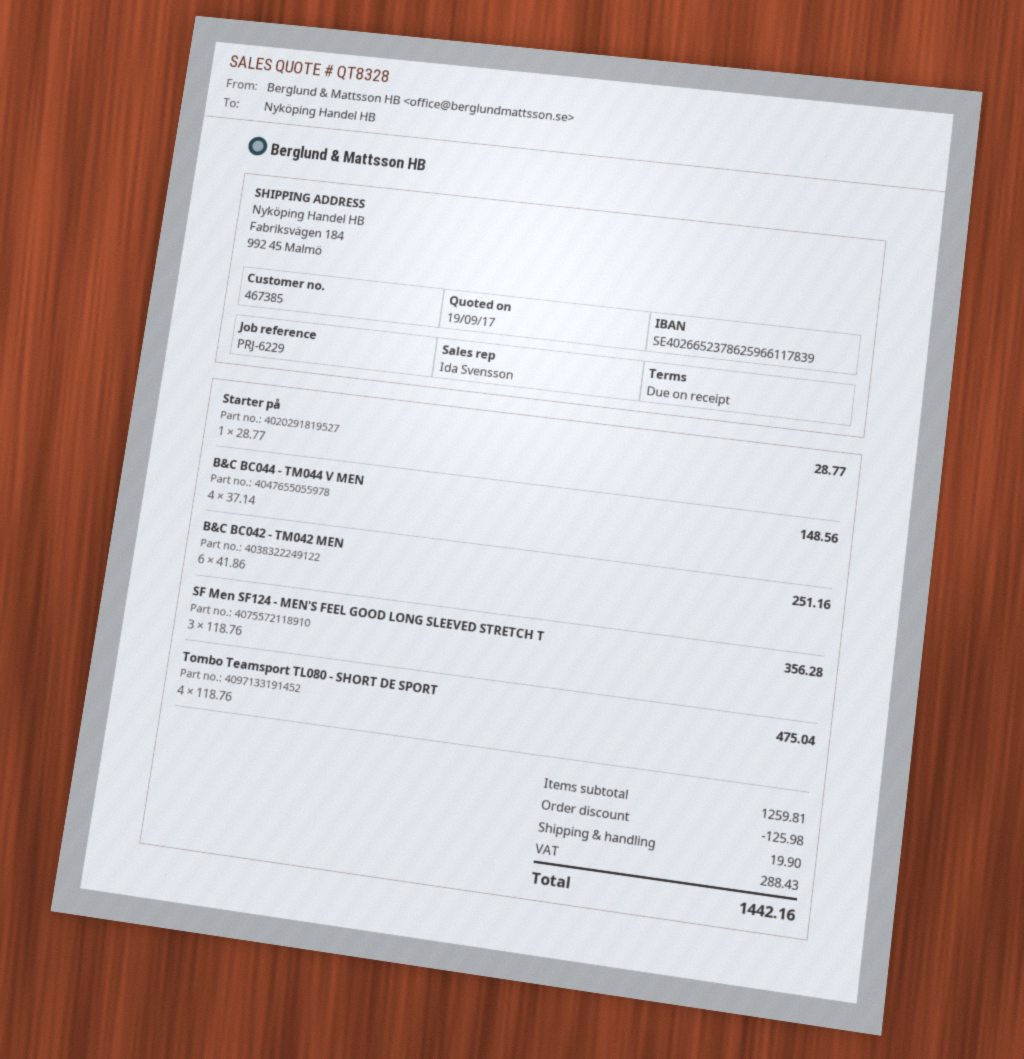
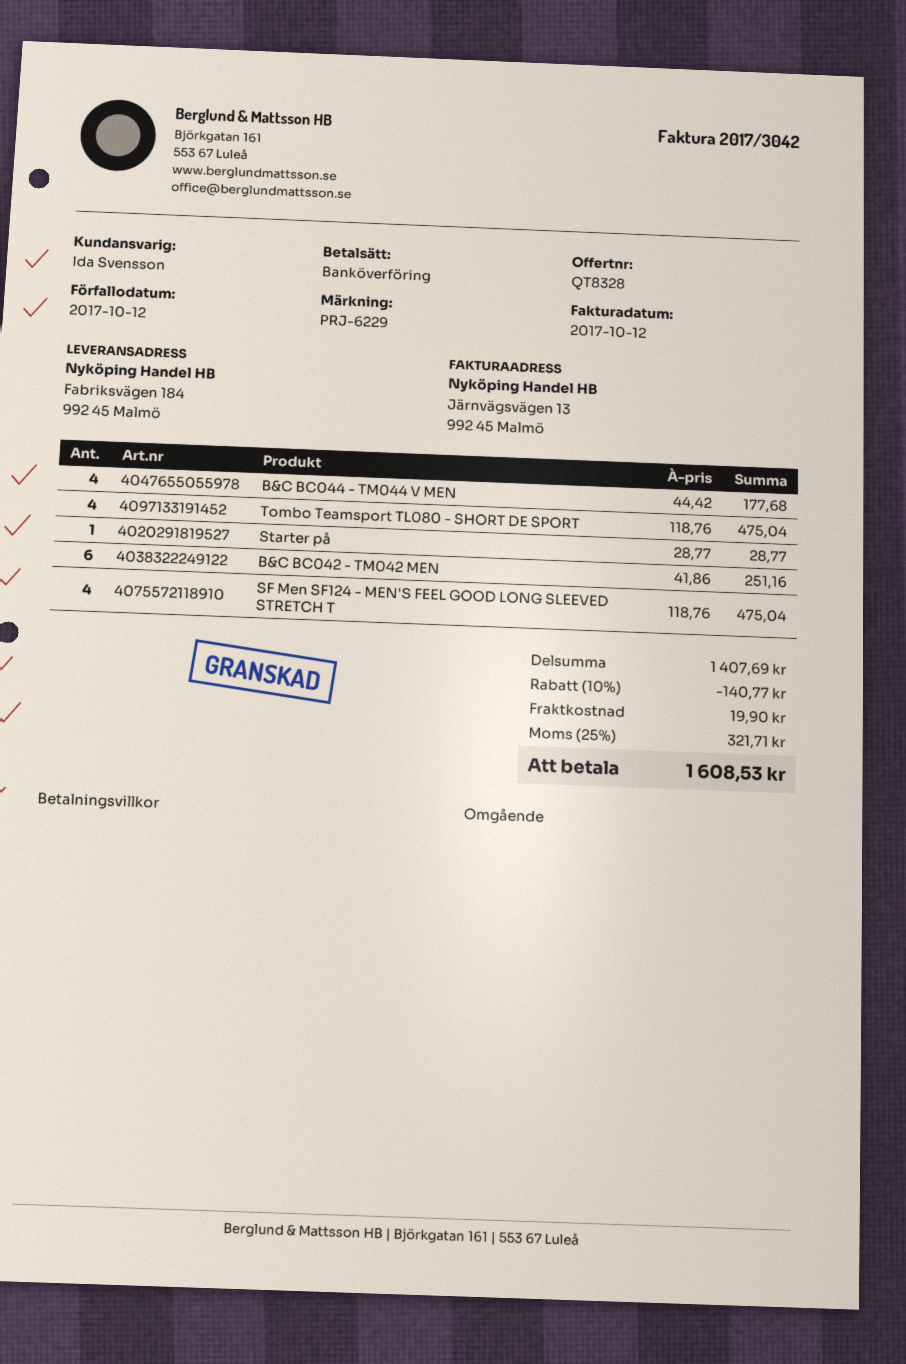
B&C BC044 - TM044 V MEN: 4 x 37.14 = 148.56 -> 4 x 44.42 = 177.68
SF Men SF124 - MEN'S FEEL GOOD LONG SLEEVED STRETCH T: 3 x 118.76 = 356.28 -> 4 x 118.76 = 475.04
subtotal: 1259.81 -> 1407.69
discount: 125.98 -> 140.77
tax: 288.43 -> 321.71
total: 1442.16 -> 1608.53

